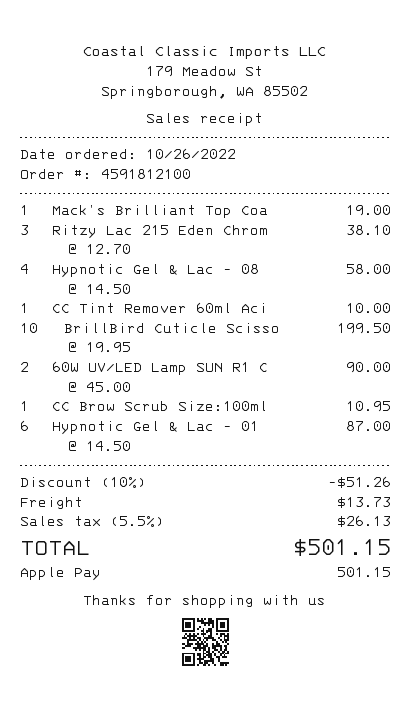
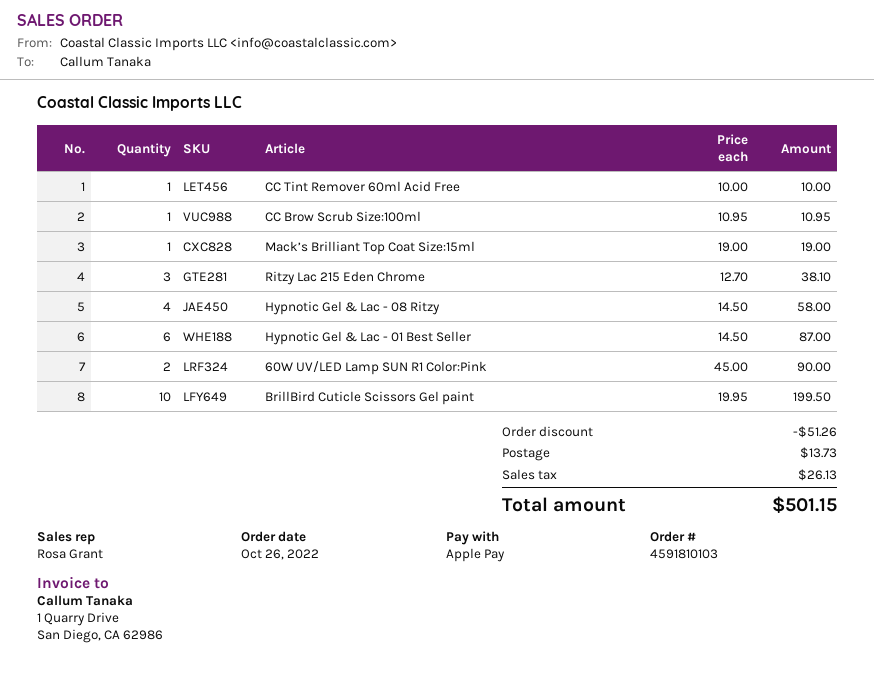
order number: 4591812100 -> 4591810103

